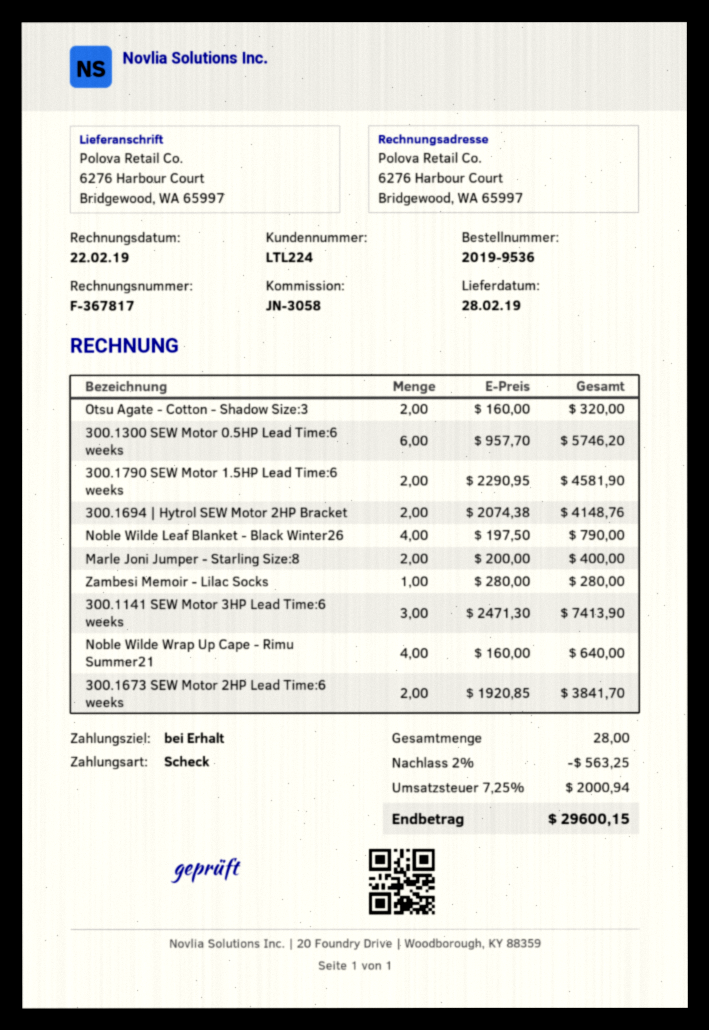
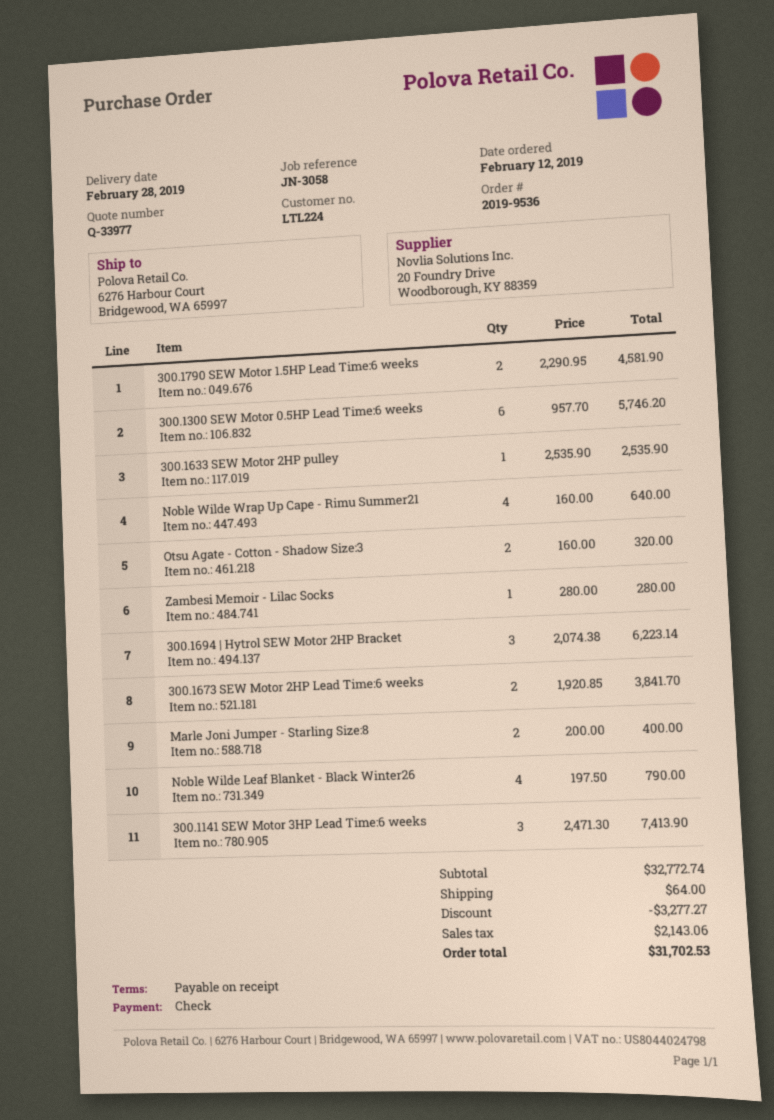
300.1694 | Hytrol SEW Motor 2HP Bracket: 2 x 2074.38 = 4148.76 -> 3 x 2074.38 = 6223.14
300.1633 SEW Motor 2HP pulley: none -> 1 x 2535.90 = 2535.90
discount: 563.25 -> 3277.27
shipping: none -> 64.00
tax: 2000.94 -> 2143.06
total: 29600.15 -> 31702.53

